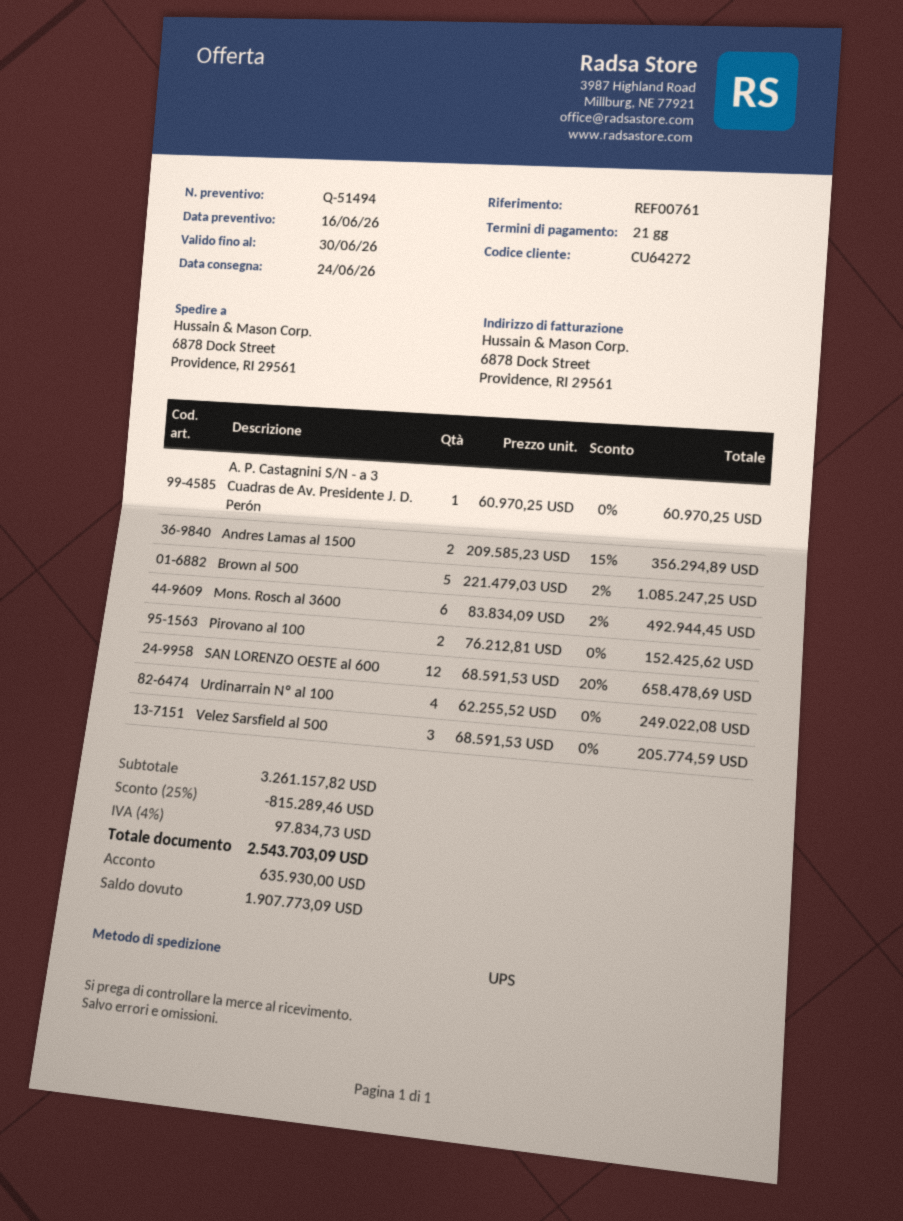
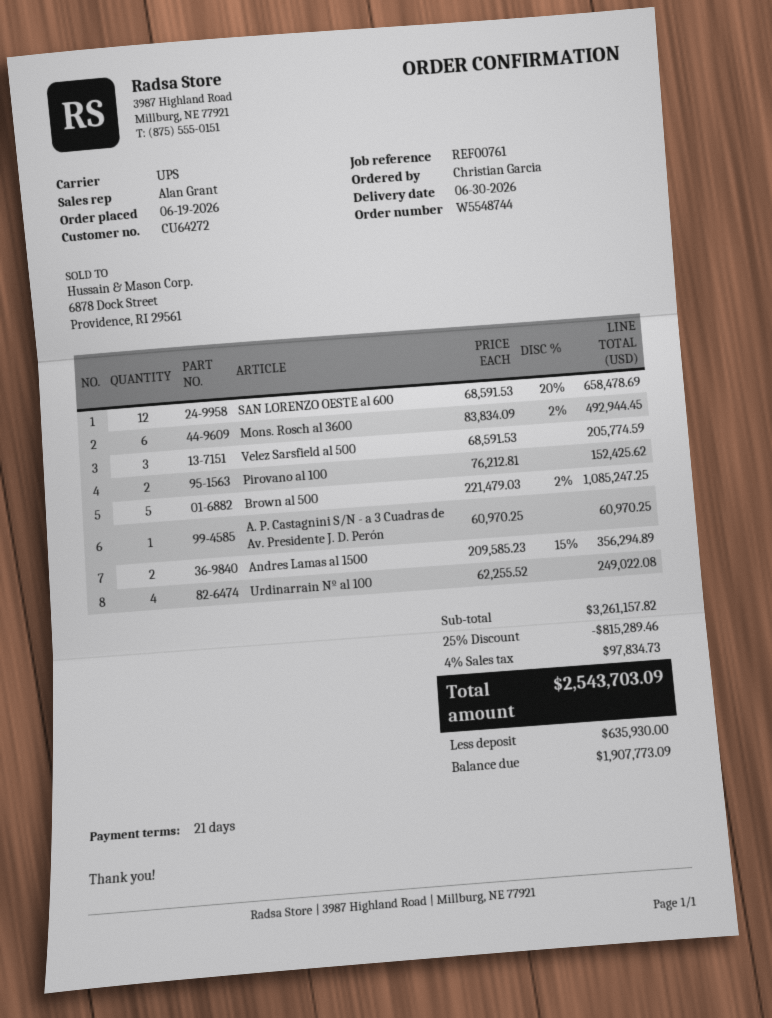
delivery date: 2026-06-24 -> 2026-06-30

